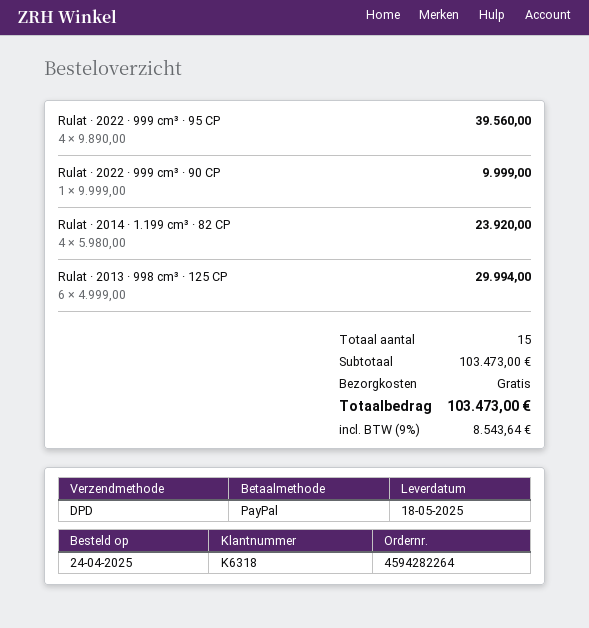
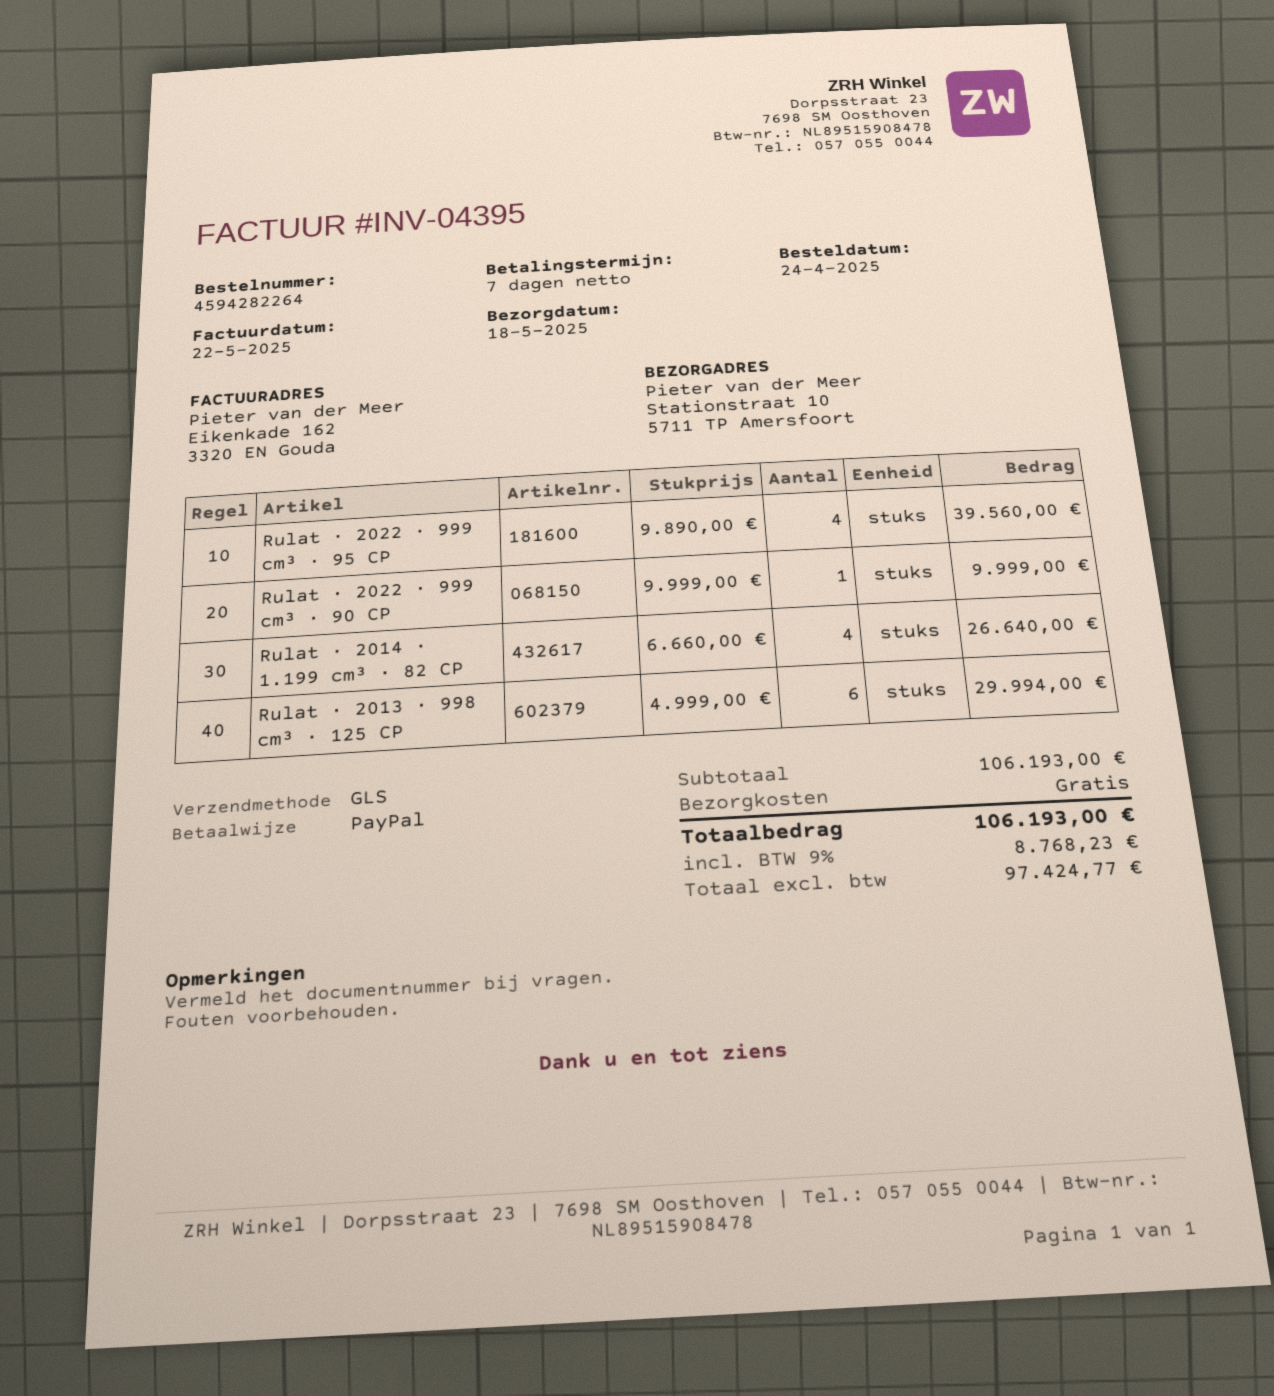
shipping method: DPD -> GLS
Rulat · 2014 · 1.199 cm³ · 82 CP: 4 x 5980.00 = 23920.00 -> 4 x 6660.00 = 26640.00
subtotal: 103473.00 -> 106193.00
tax: 9% = 8543.64 -> 9% = 8768.23
total: 103473.00 -> 106193.00

